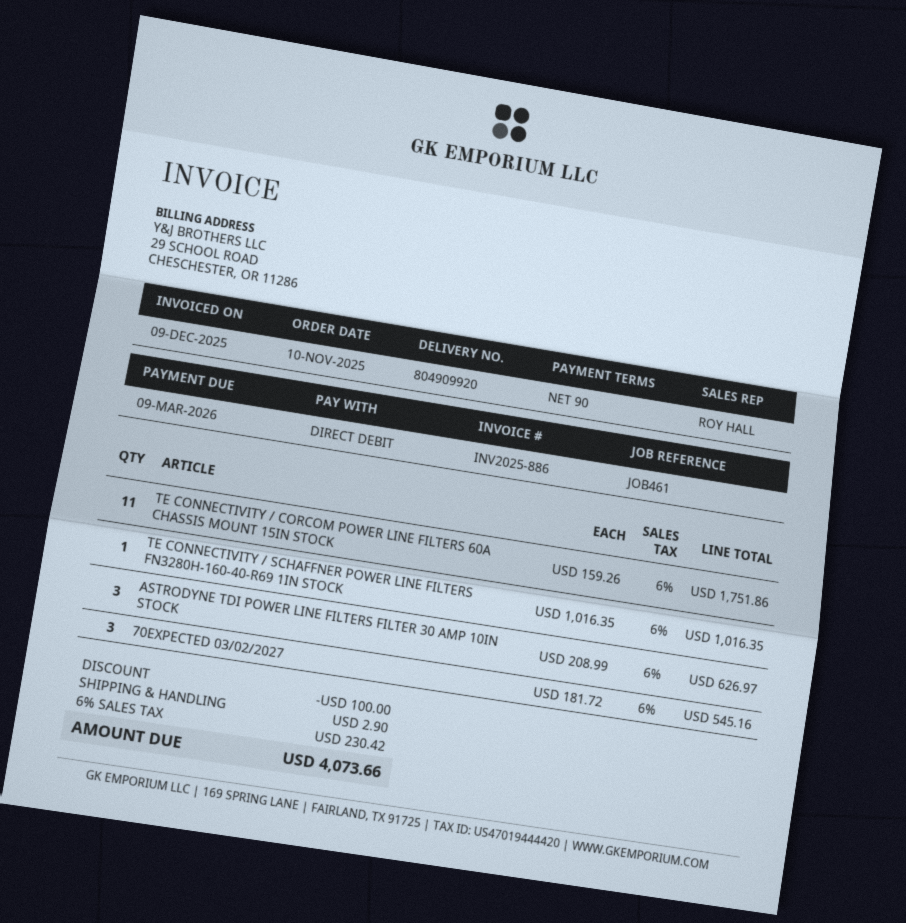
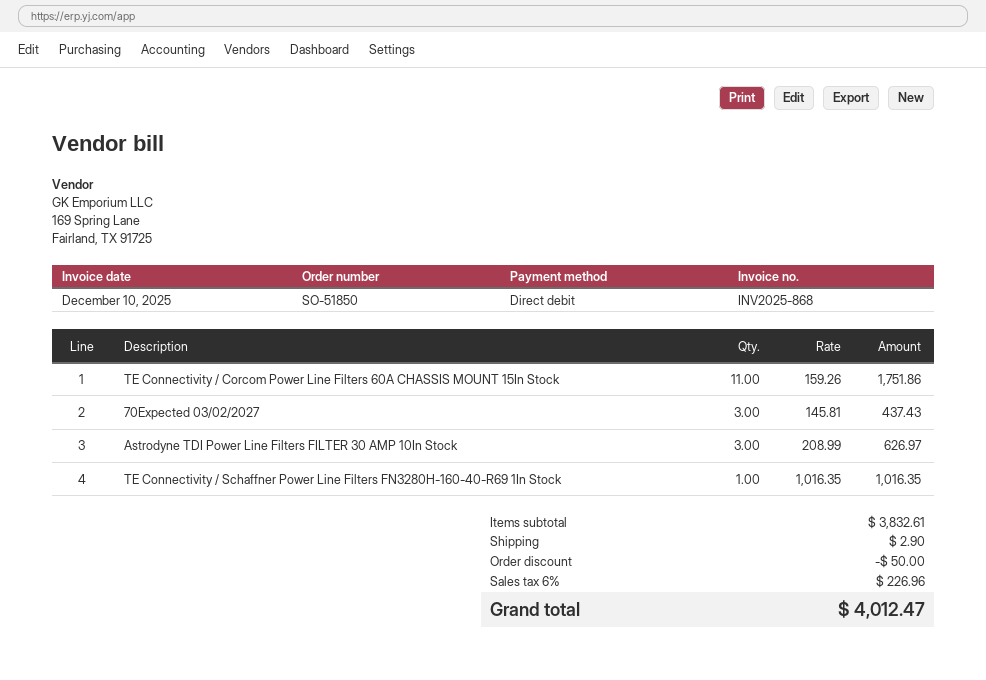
invoice number: INV2025-886 -> INV2025-868
invoice date: 2025-12-09 -> 2025-12-10
70EXPECTED 03/02/2027: 3 x 181.72 = 545.16 -> 3 x 145.81 = 437.43
discount: 100.00 -> 50.00
tax: 6% = 230.42 -> 6% = 226.96
total: 4073.66 -> 4012.47

